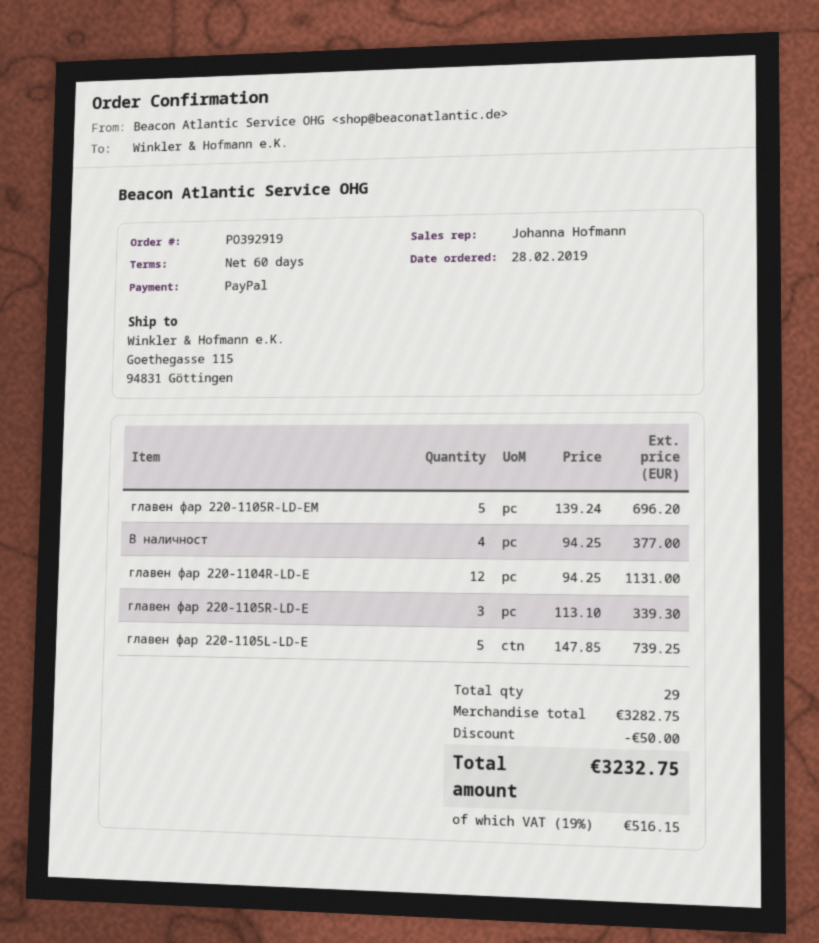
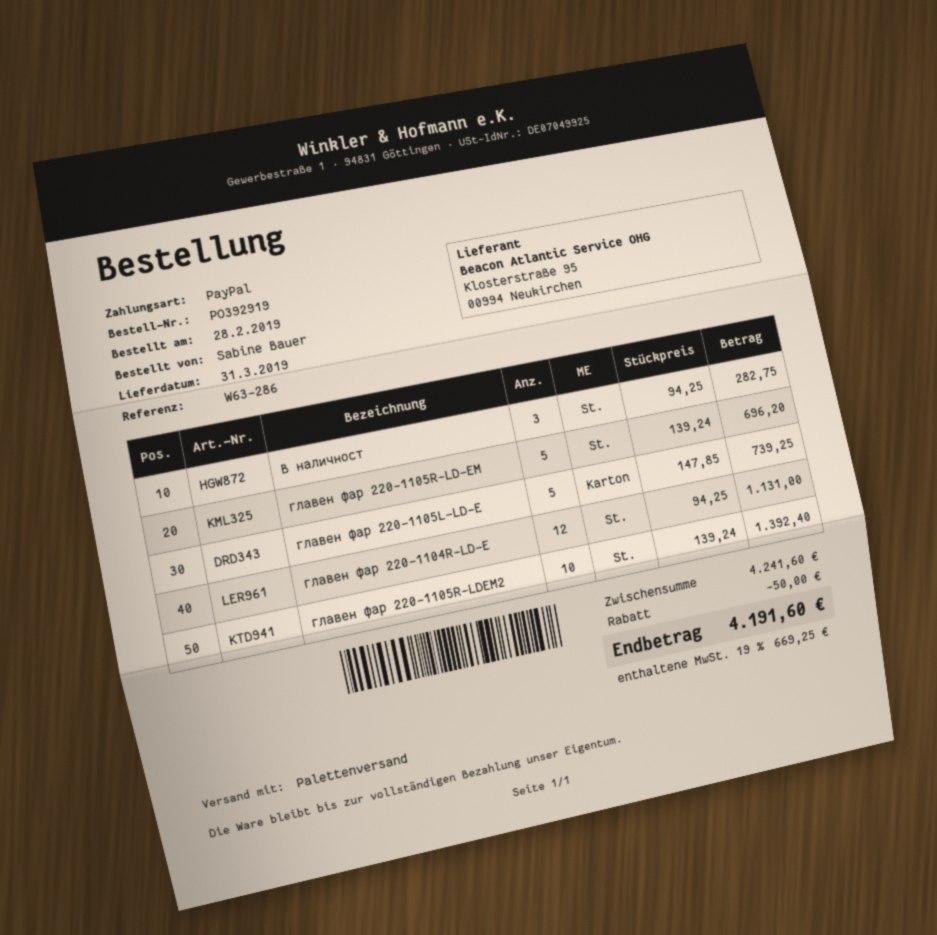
В наличност: 4 x 94.25 = 377.00 -> 3 x 94.25 = 282.75
главен фар 220-1105R-LD-E: 3 x 113.10 = 339.30 -> none
главен фар 220-1105R-LDEM2: none -> 10 x 139.24 = 1392.40
subtotal: 3282.75 -> 4241.60
tax: 19% = 516.15 -> 19% = 669.25
total: 3232.75 -> 4191.60

